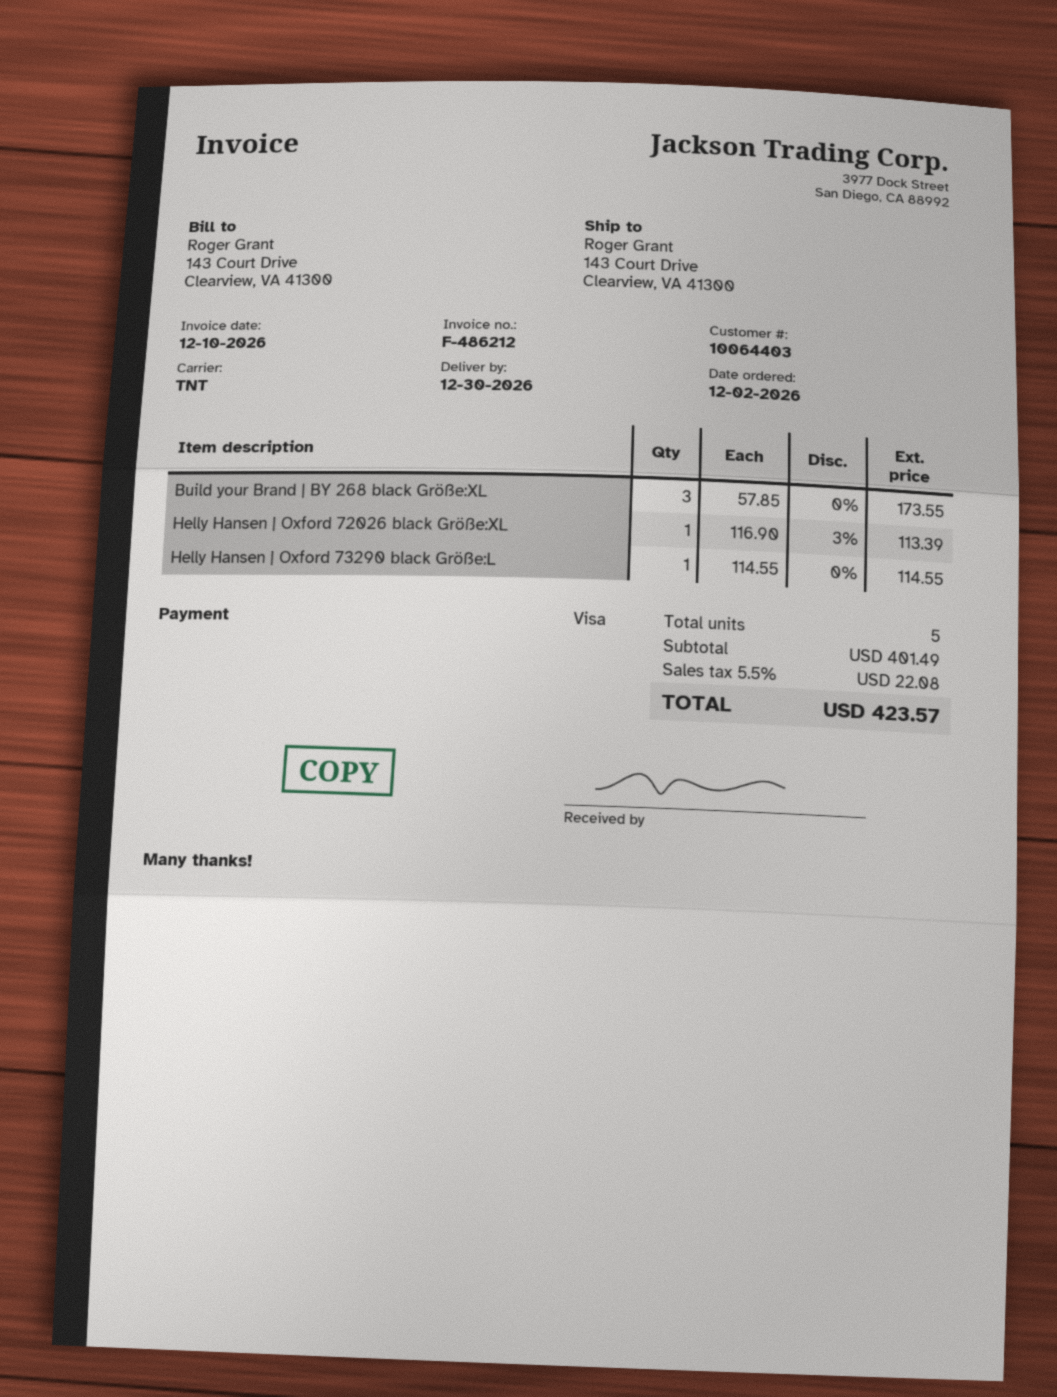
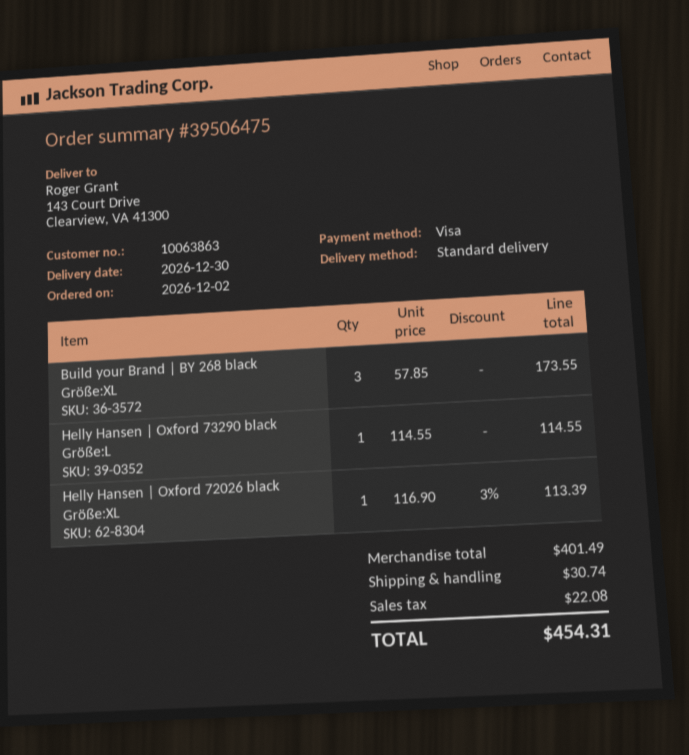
customer number: 10064403 -> 10063863
shipping method: TNT -> standard
shipping: none -> 30.74
total: 423.57 -> 454.31

